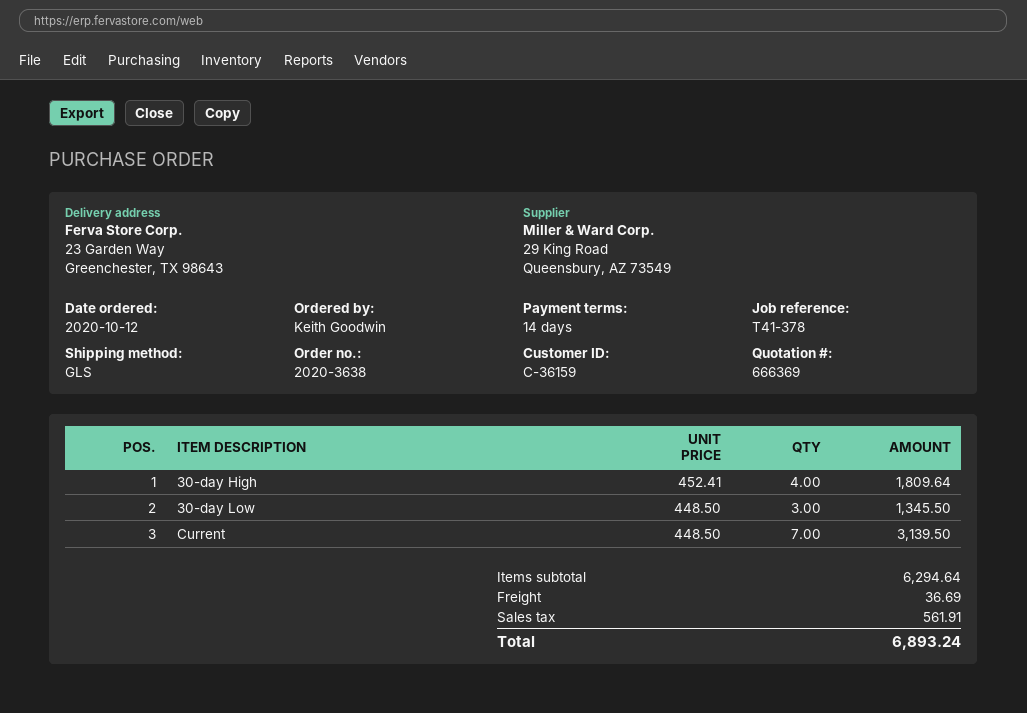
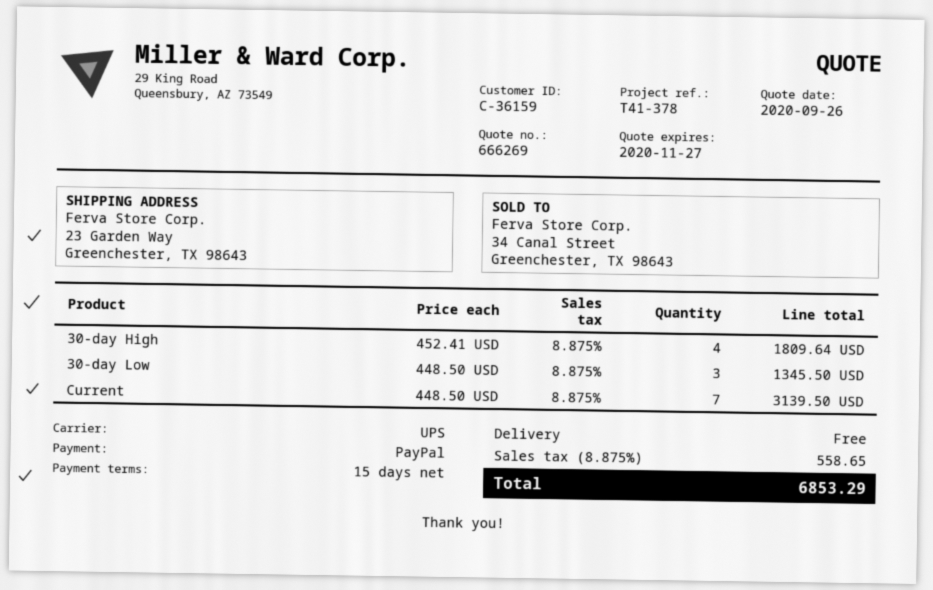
quote number: 666369 -> 666269
payment terms: 14 days -> 15 days
shipping method: GLS -> UPS
shipping: 36.69 -> 0.00
tax: 561.91 -> 558.65
total: 6893.24 -> 6853.29

